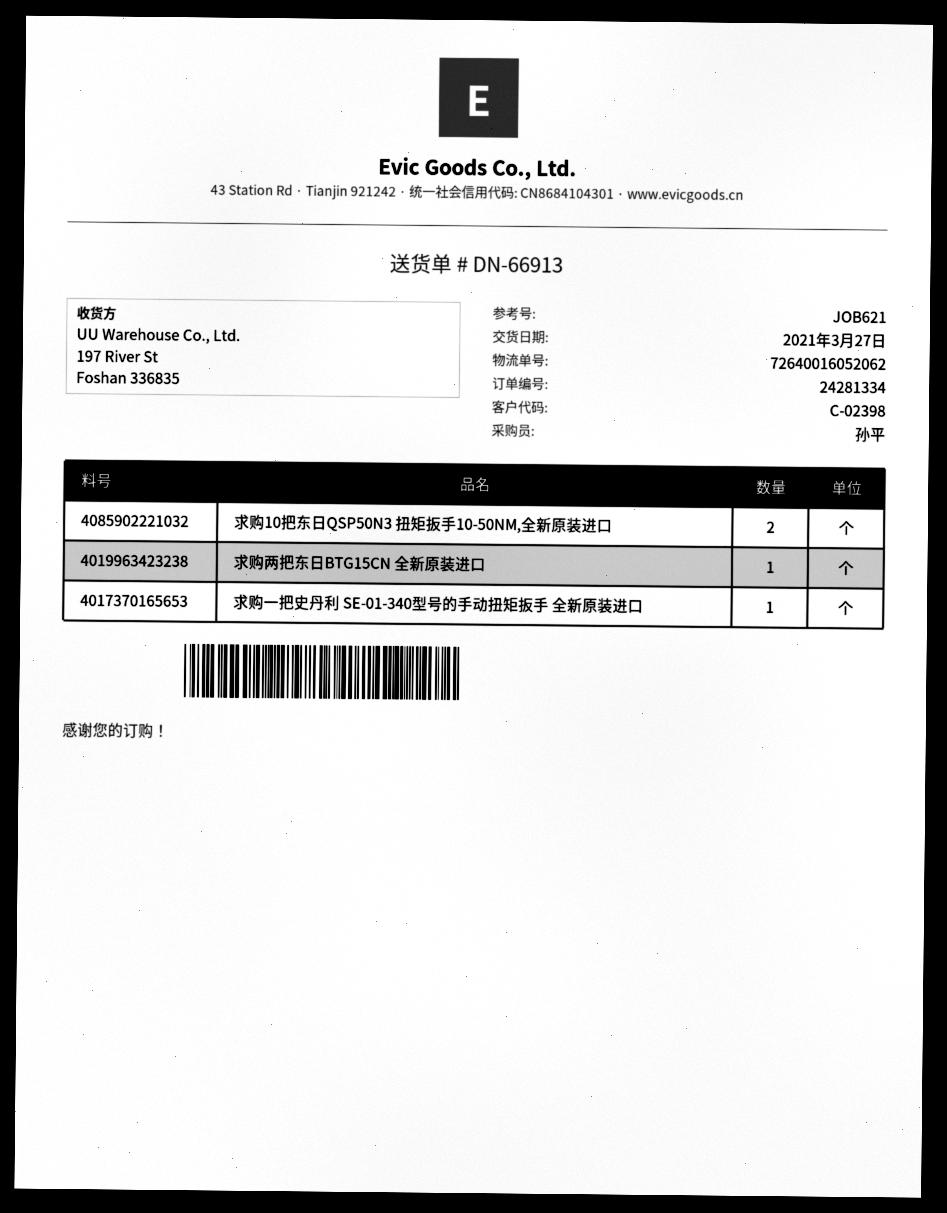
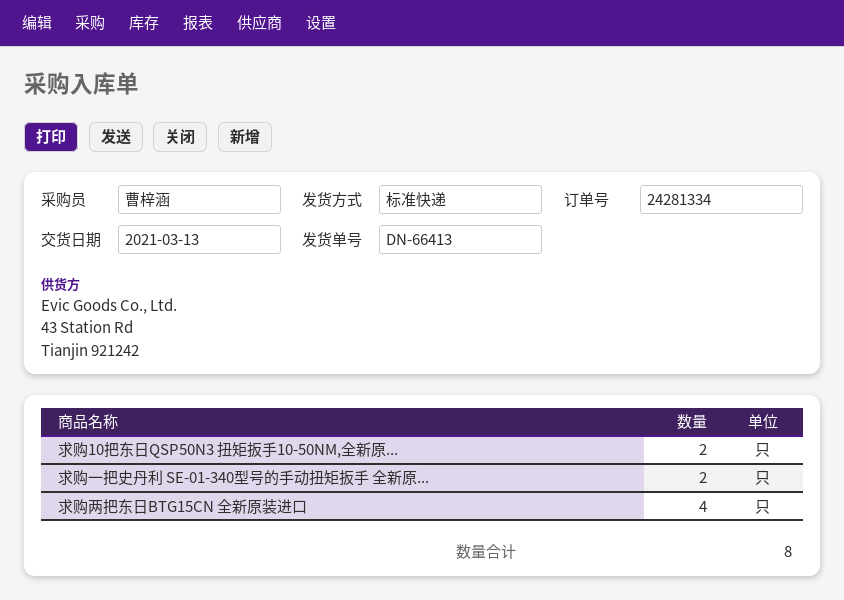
delivery note number: DN-66913 -> DN-66413
delivery date: 2021-03-27 -> 2021-03-13
ordered by: 孙平 -> 曹梓涵
求购两把东日BTG15CN 全新原装进口: 1 -> 4
求购一把史丹利 SE-01-340型号的手动扭矩扳手 全新原装进口: 1 -> 2

